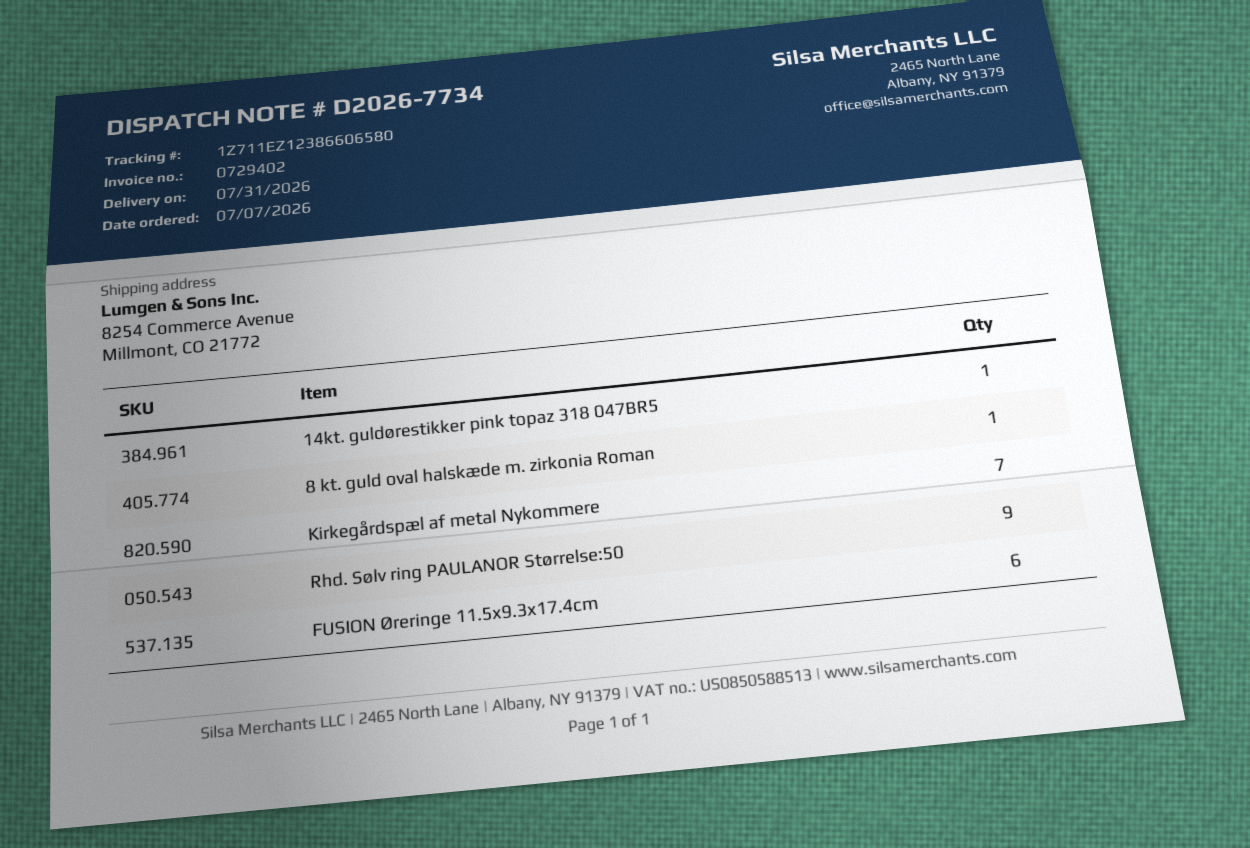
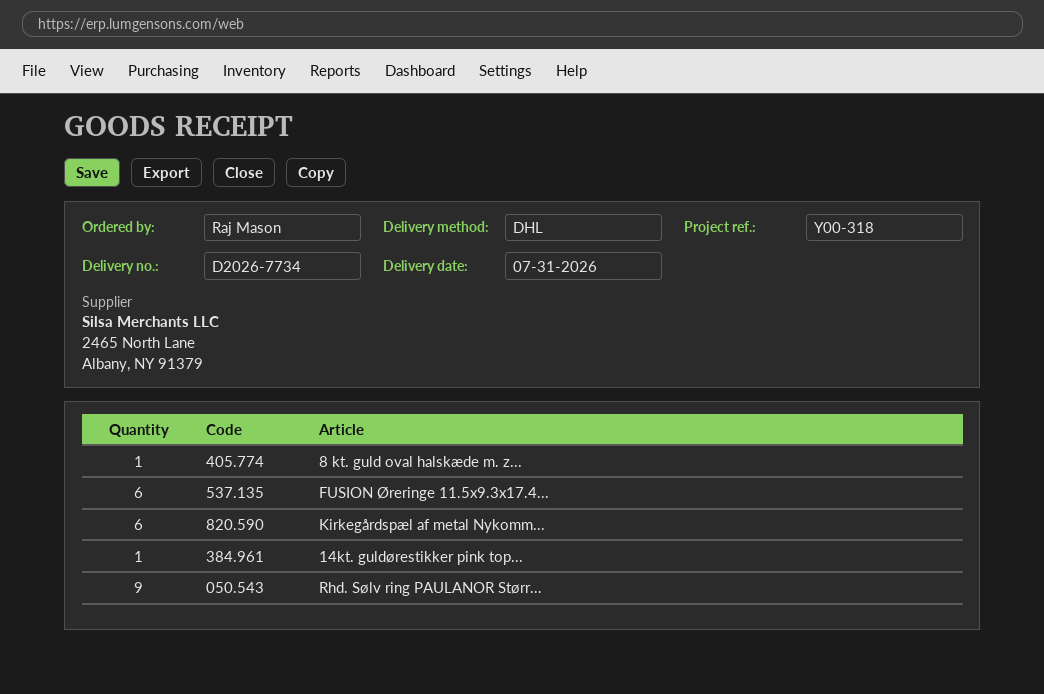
Kirkegårdspæl af metal Nykommere: 7 -> 6

